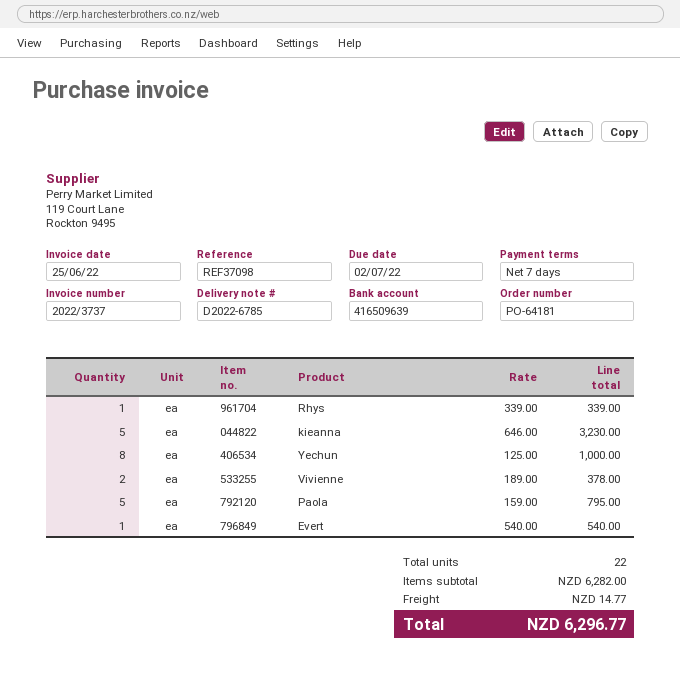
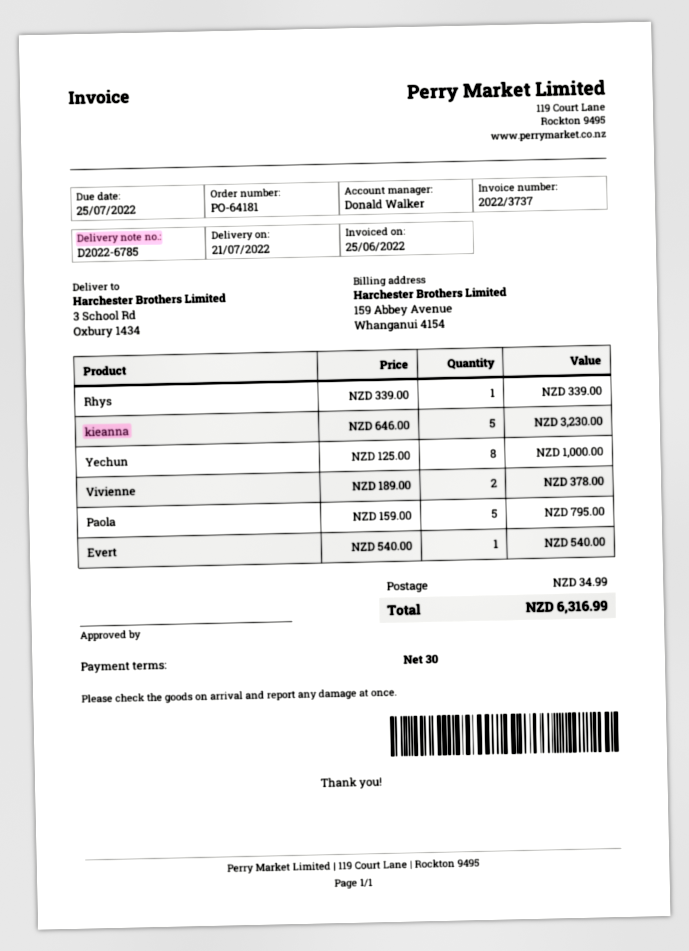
payment terms: 7 days -> 30 days
due date: 2022-07-02 -> 2022-07-25
shipping: 14.77 -> 34.99
total: 6296.77 -> 6316.99

